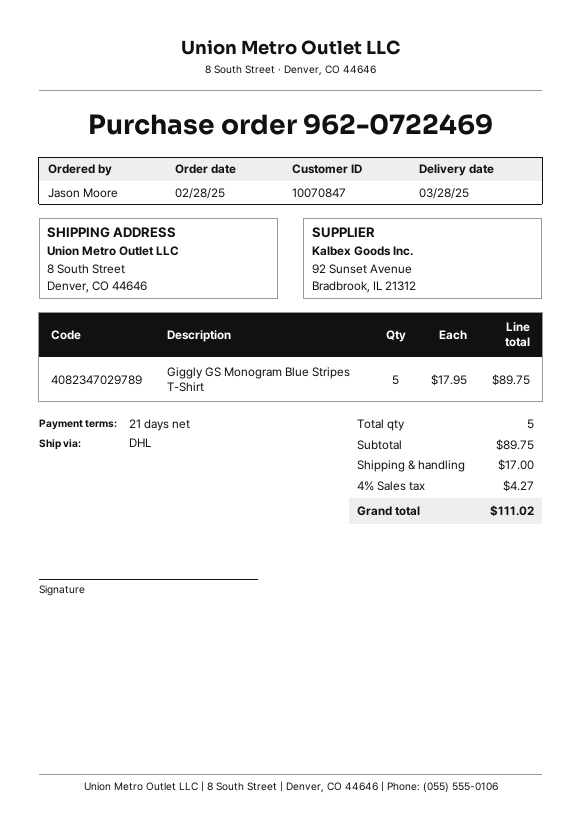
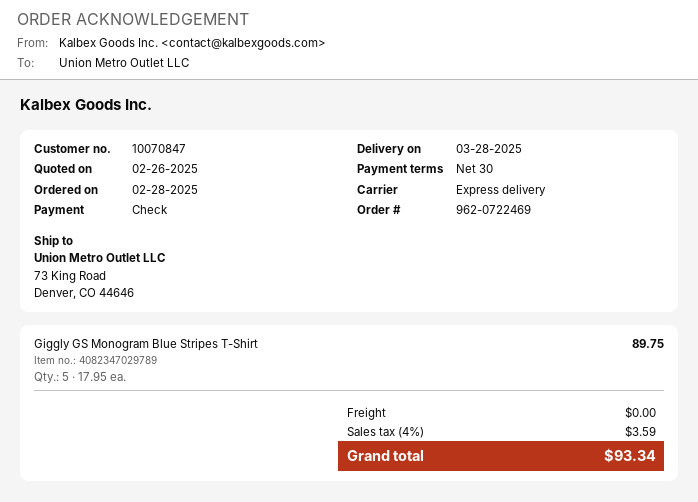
payment terms: 21 days -> 30 days
shipping method: DHL -> express
ship to: 8 South Street, Denver, CO 44646 -> 73 King Road, Denver, CO 44646
shipping: 17.00 -> 0.00
tax: 4% = 4.27 -> 4% = 3.59
total: 111.02 -> 93.34

